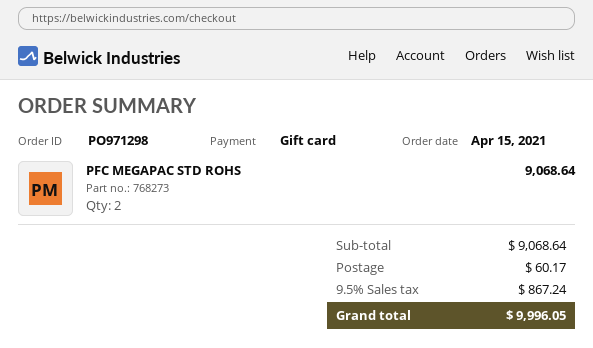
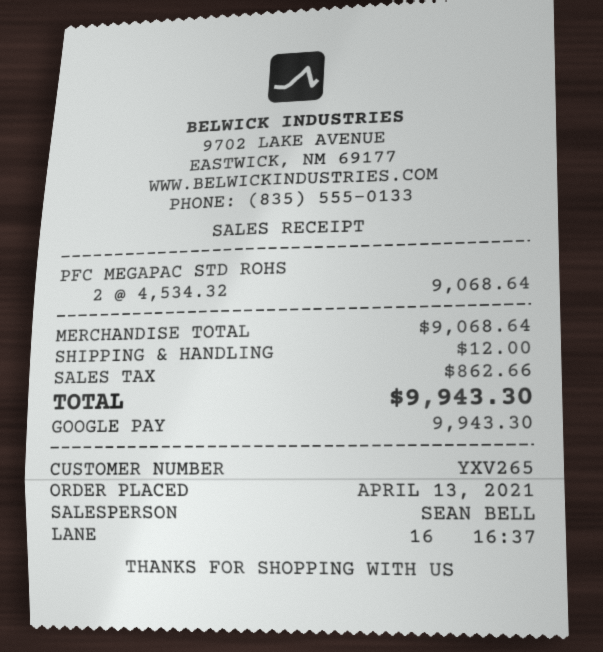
order date: 2021-04-15 -> 2021-04-13
payment method: gift card -> Google Pay
shipping: 60.17 -> 12.00
tax: 867.24 -> 862.66
total: 9996.05 -> 9943.30

